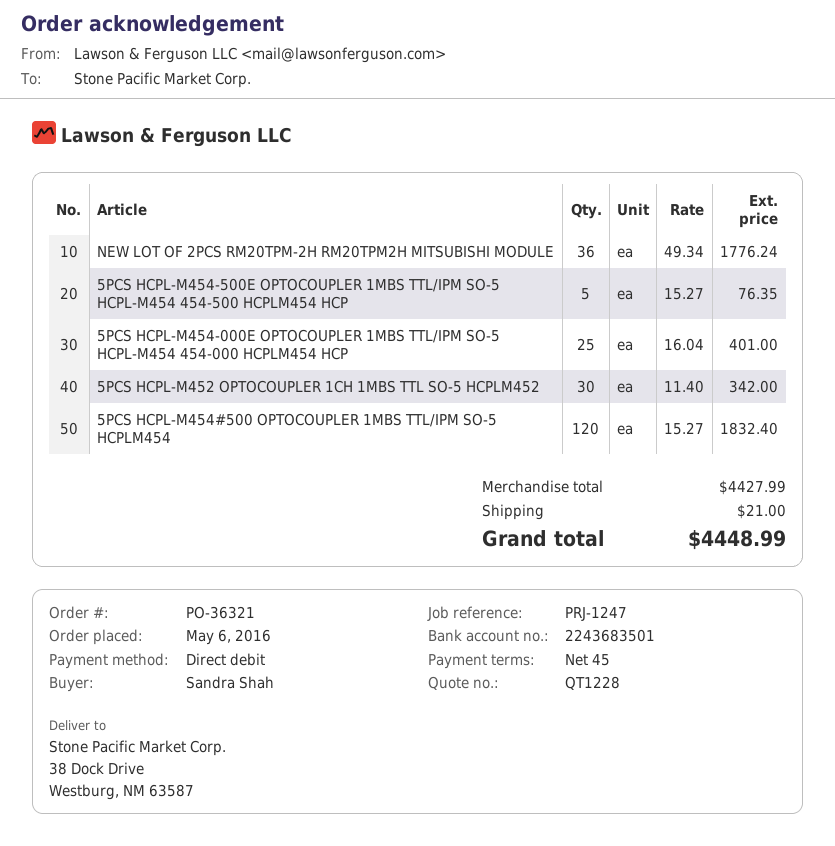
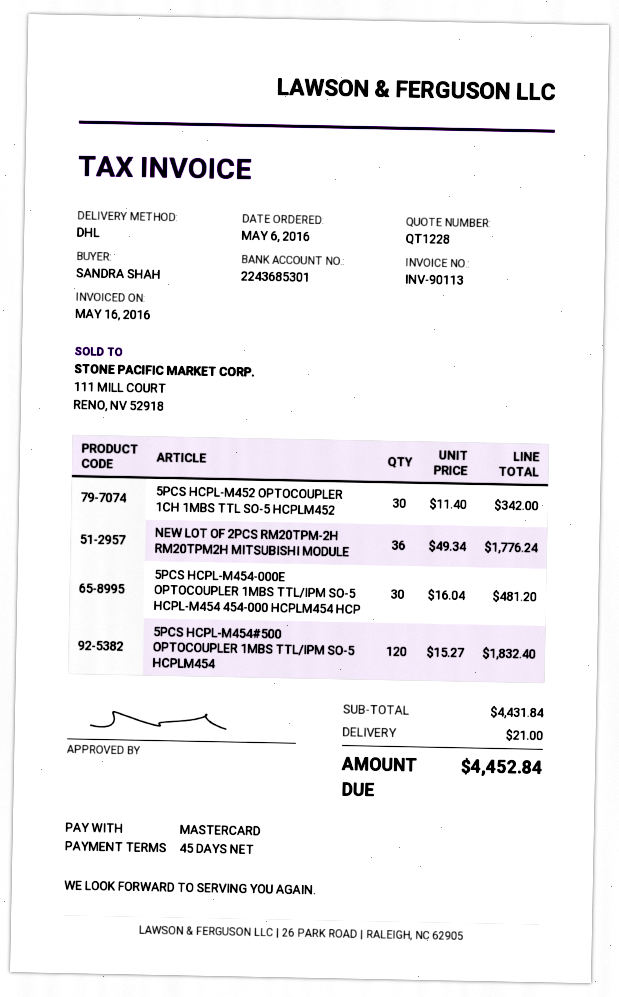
payment method: direct debit -> Mastercard
bank account: 2243683501 -> 2243685301
5PCS HCPL-M454-500E OPTOCOUPLER 1MBS TTL/IPM SO-5 HCPL-M454 454-500 HCPLM454 HCP: 5 x 15.27 = 76.35 -> none
5PCS HCPL-M454-000E OPTOCOUPLER 1MBS TTL/IPM SO-5 HCPL-M454 454-000 HCPLM454 HCP: 25 x 16.04 = 401.00 -> 30 x 16.04 = 481.20
subtotal: 4427.99 -> 4431.84
total: 4448.99 -> 4452.84

